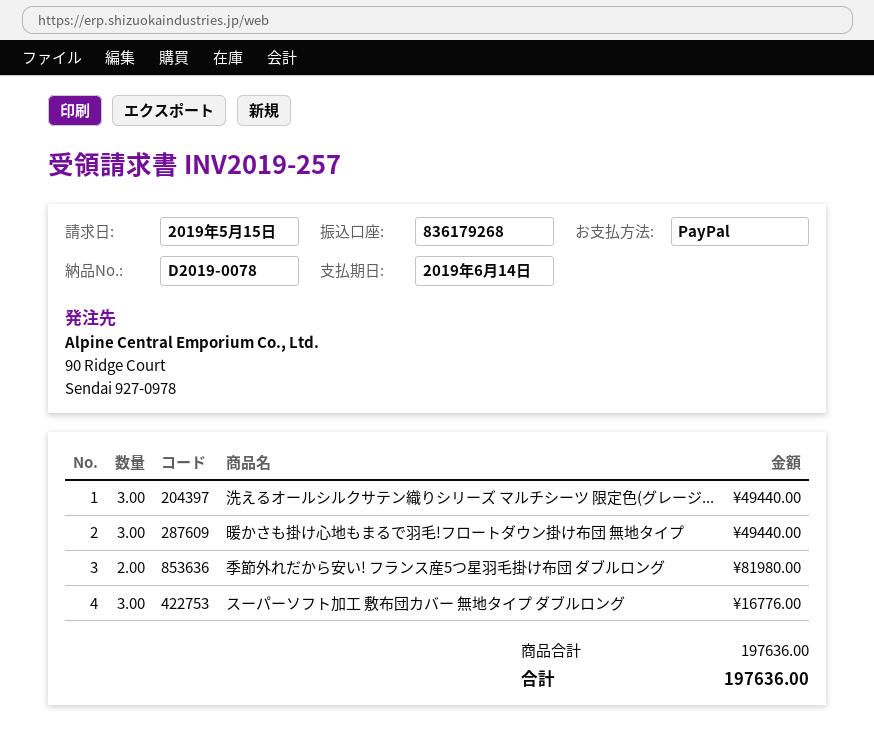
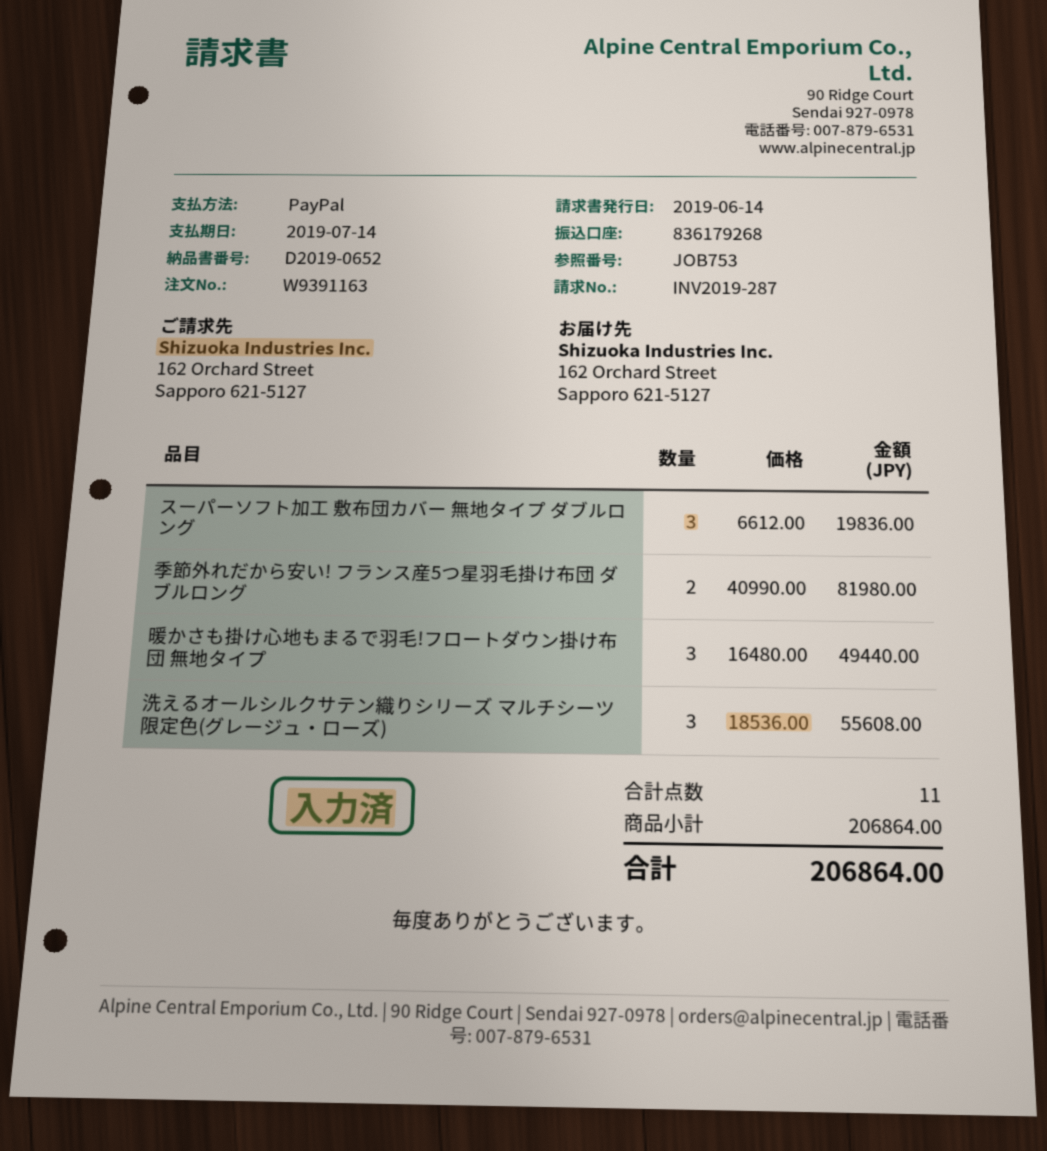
delivery note number: D2019-0078 -> D2019-0652
invoice number: INV2019-257 -> INV2019-287
invoice date: 2019-05-15 -> 2019-06-14
due date: 2019-06-14 -> 2019-07-14
洗えるオールシルクサテン織りシリーズ マルチシーツ 限定色(グレージ...: 3 for 49440.00 -> 3 for 55608.00
スーパーソフト加工 敷布団カバー 無地タイプ ダブルロング: 3 for 16776.00 -> 3 for 19836.00
subtotal: 197636.00 -> 206864.00
total: 197636.00 -> 206864.00

